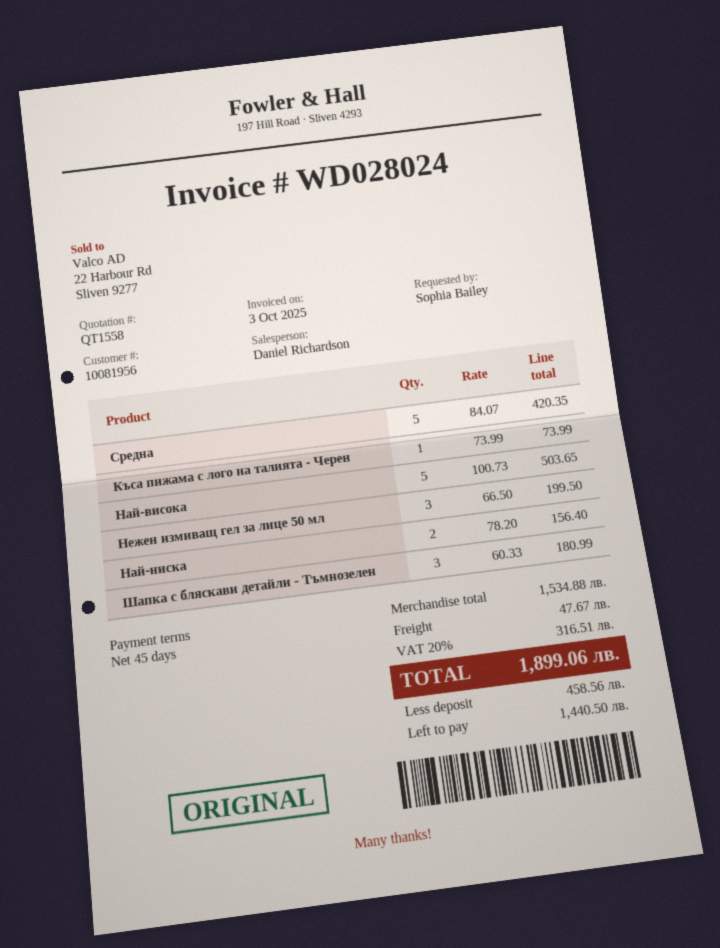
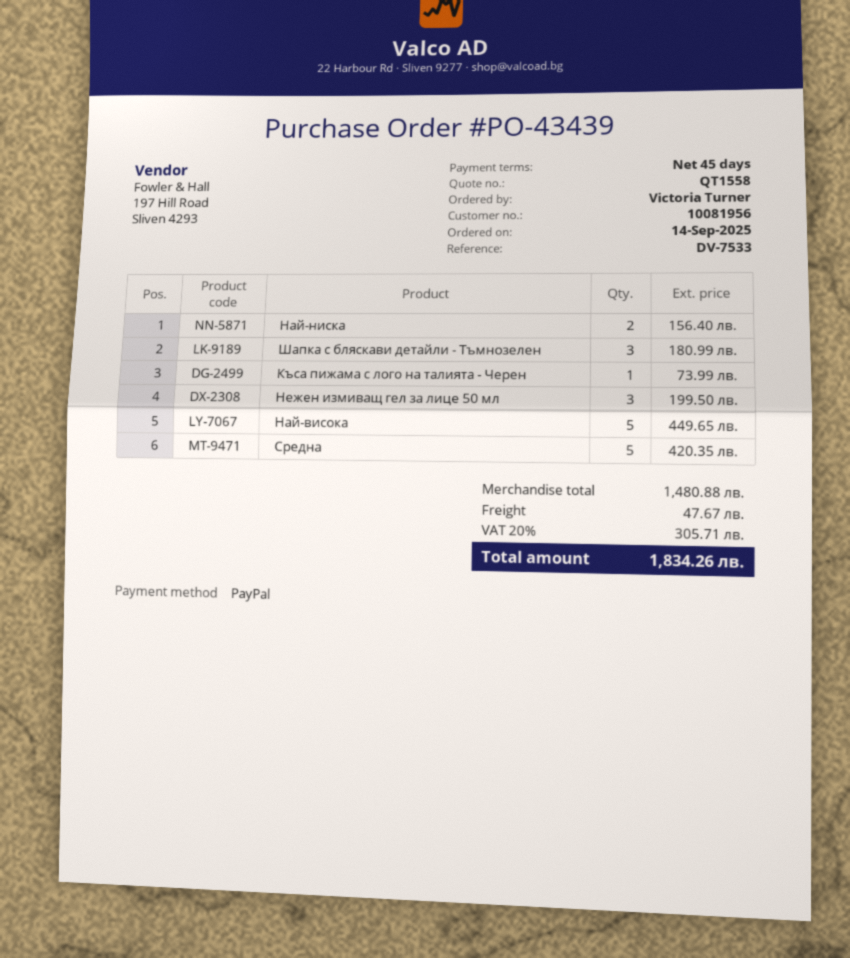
ordered by: Sophia Bailey -> Victoria Turner
Най-висока: 5 for 503.65 -> 5 for 449.65
subtotal: 1534.88 -> 1480.88
tax: 20% = 316.51 -> 20% = 305.71
total: 1899.06 -> 1834.26

